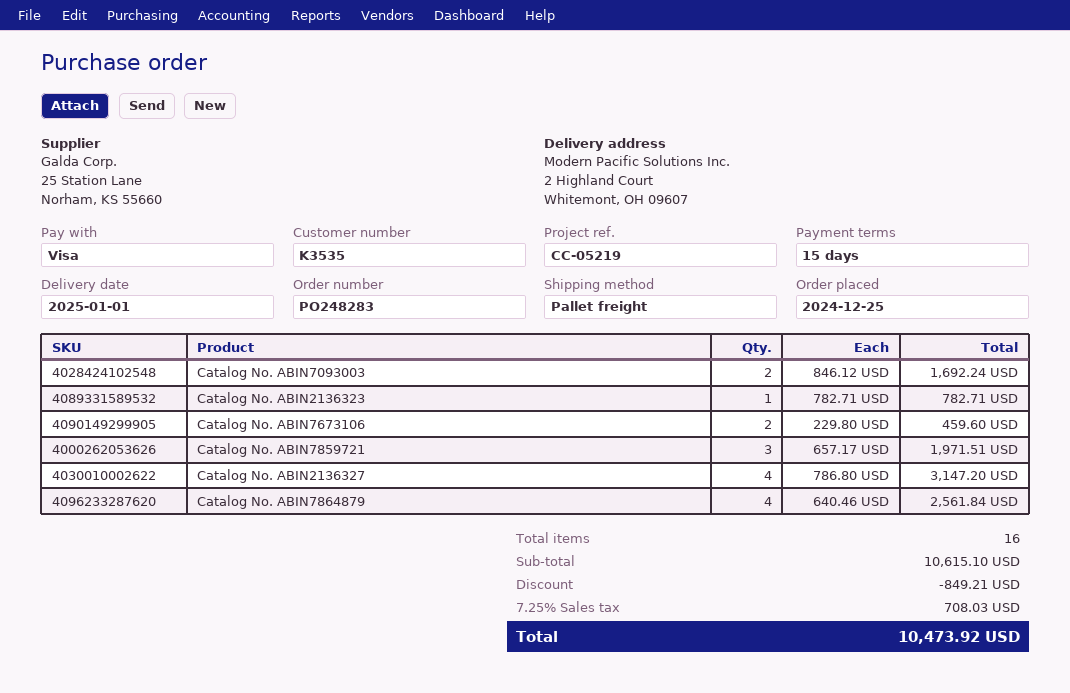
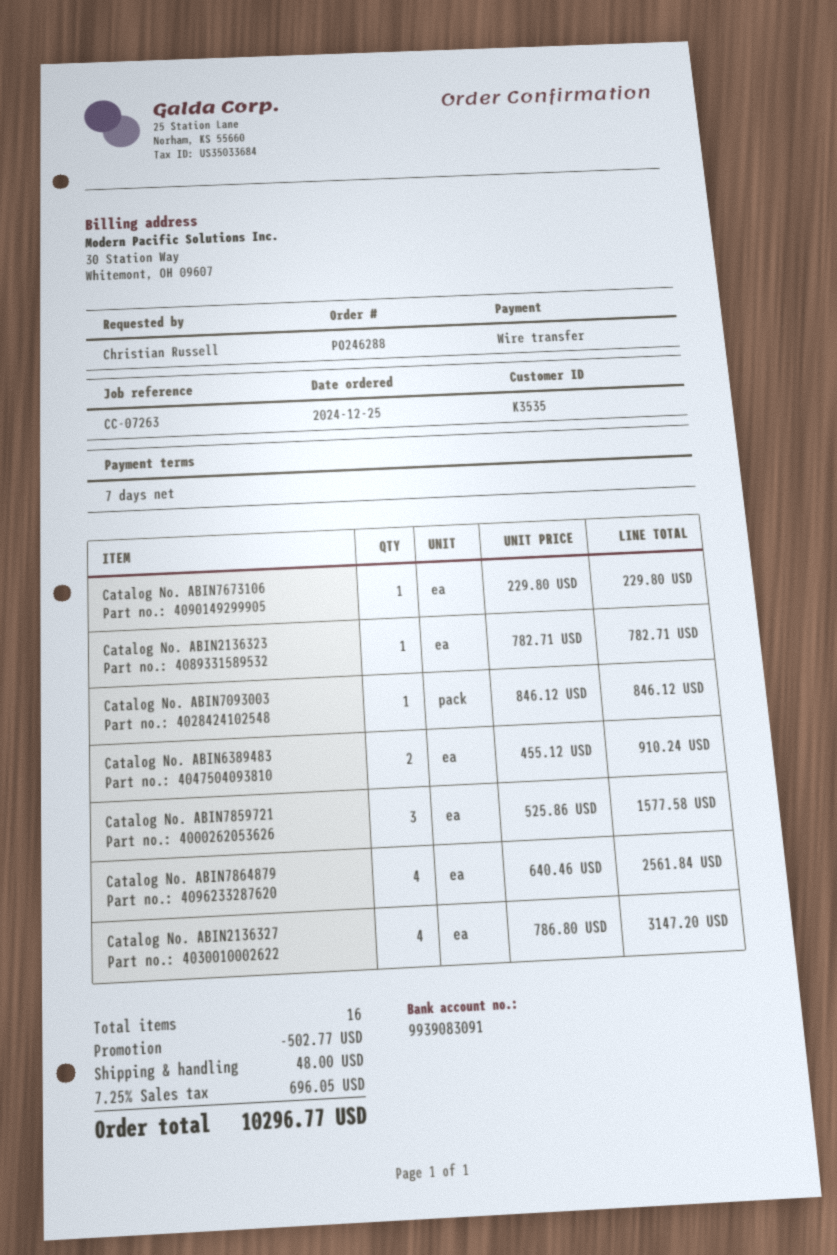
order number: PO248283 -> PO246288
payment terms: 15 days -> 7 days
reference: CC-05219 -> CC-07263
payment method: Visa -> bank transfer
Catalog No. ABIN7093003: 2 x 846.12 = 1692.24 -> 1 x 846.12 = 846.12
Catalog No. ABIN7673106: 2 x 229.80 = 459.60 -> 1 x 229.80 = 229.80
Catalog No. ABIN7859721: 3 x 657.17 = 1971.51 -> 3 x 525.86 = 1577.58
Catalog No. ABIN6389483: none -> 2 x 455.12 = 910.24
discount: 849.21 -> 502.77
shipping: none -> 48.00
tax: 7.25% = 708.03 -> 7.25% = 696.05
total: 10473.92 -> 10296.77

